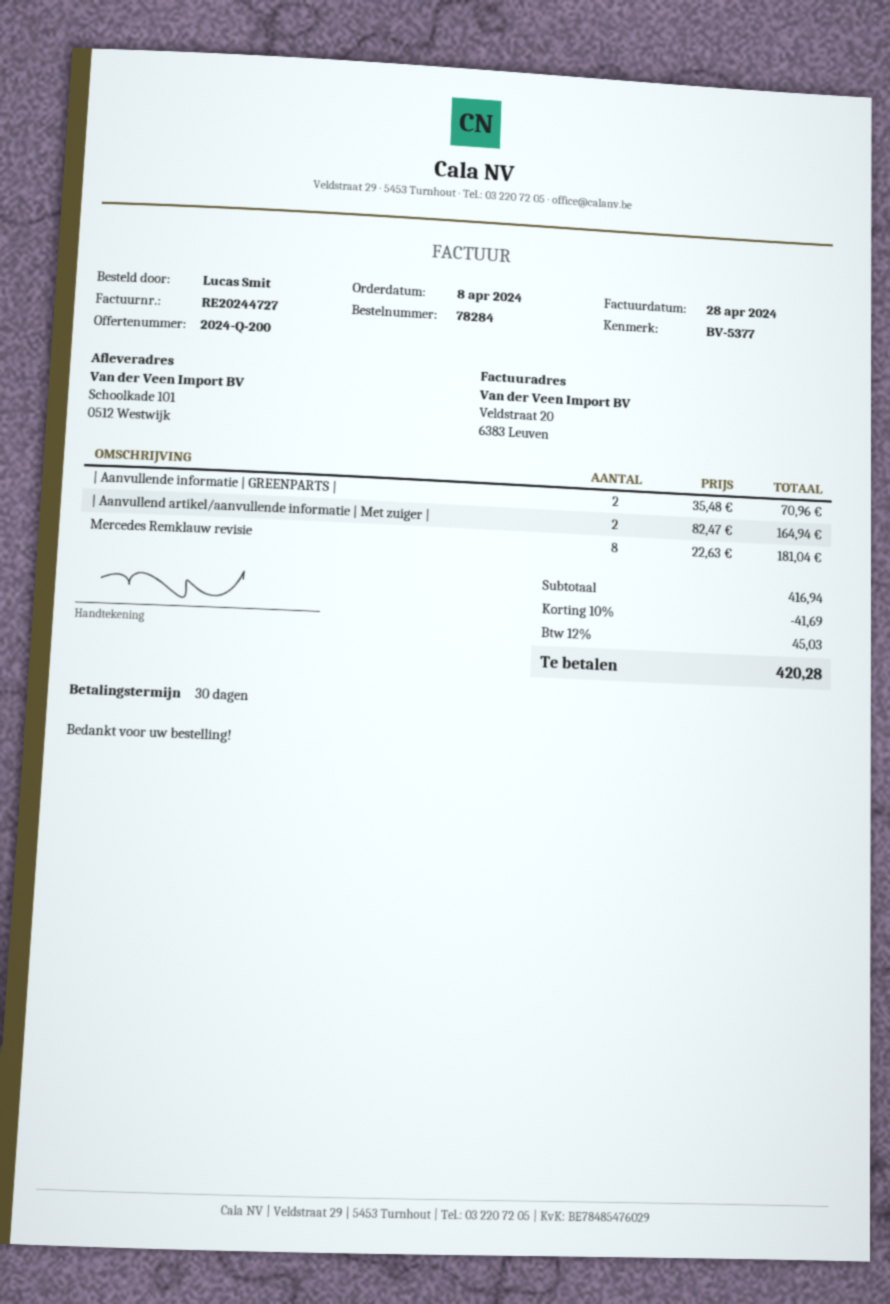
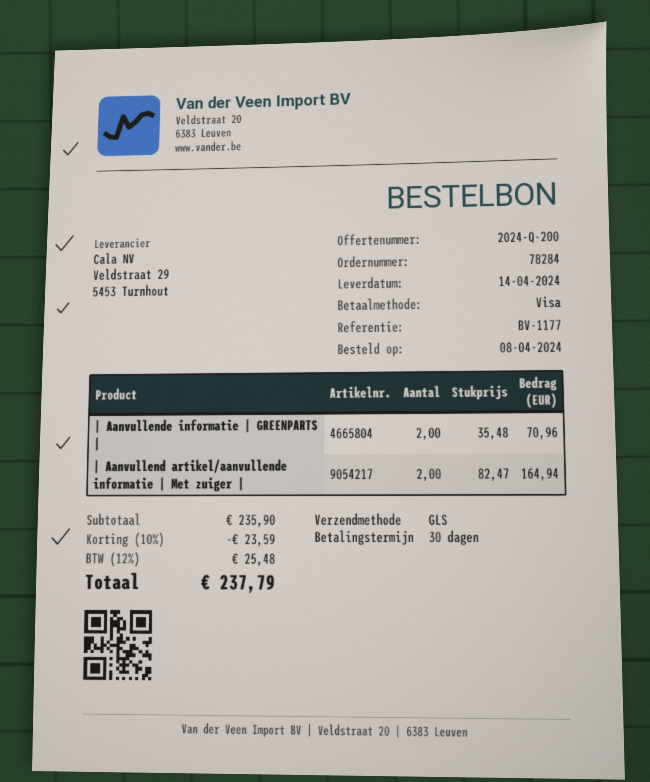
reference: BV-5377 -> BV-1177
Mercedes Remklauw revisie: 8 x 22.63 = 181.04 -> none
subtotal: 416.94 -> 235.90
discount: 10% = 41.69 -> 10% = 23.59
tax: 12% = 45.03 -> 12% = 25.48
total: 420.28 -> 237.79

